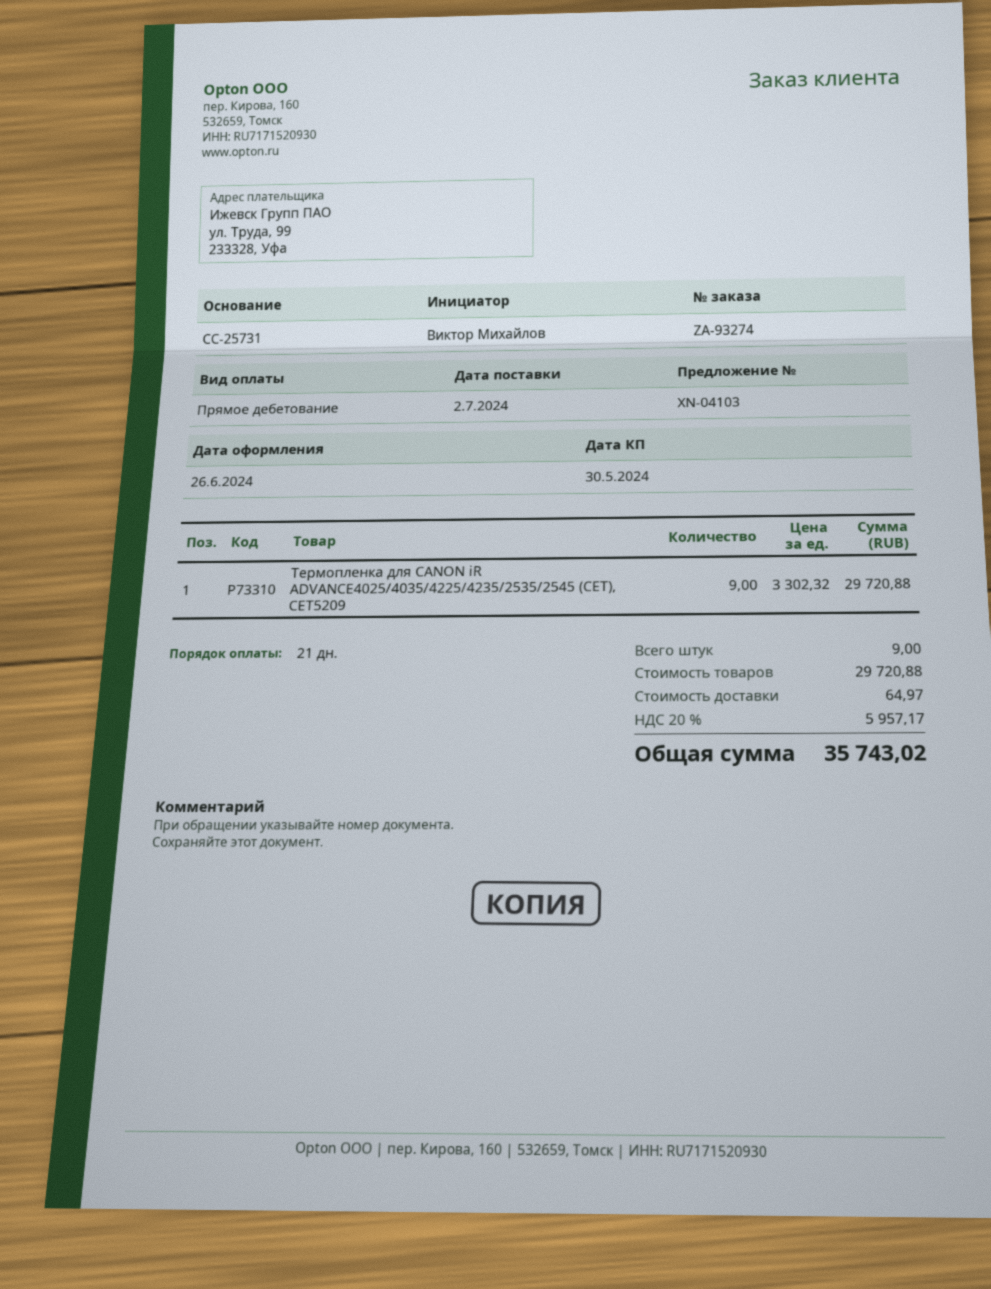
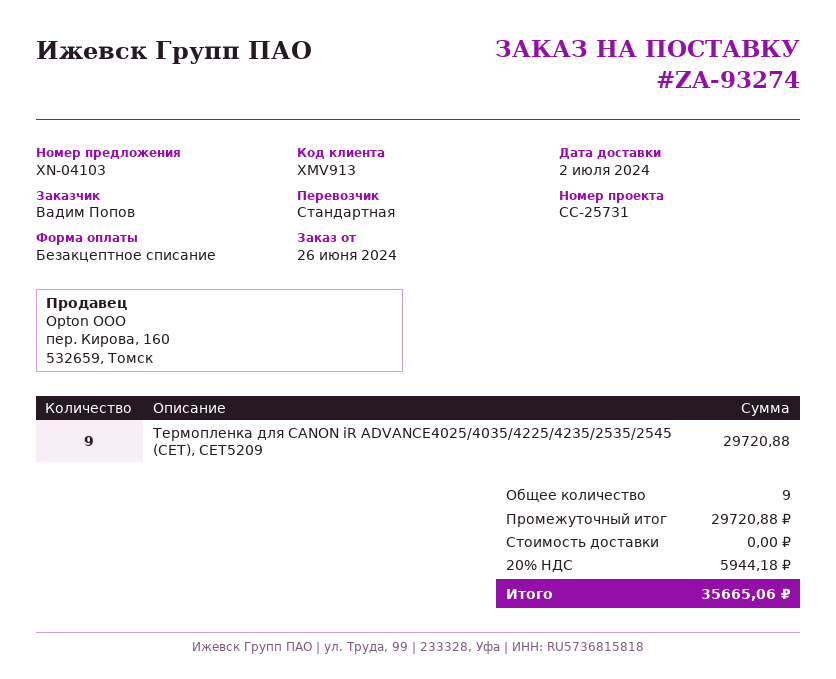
ordered by: Виктор Михайлов -> Вадим Попов
shipping: 64.97 -> 0.00
tax: 20% = 5957.17 -> 20% = 5944.18
total: 35743.02 -> 35665.06

